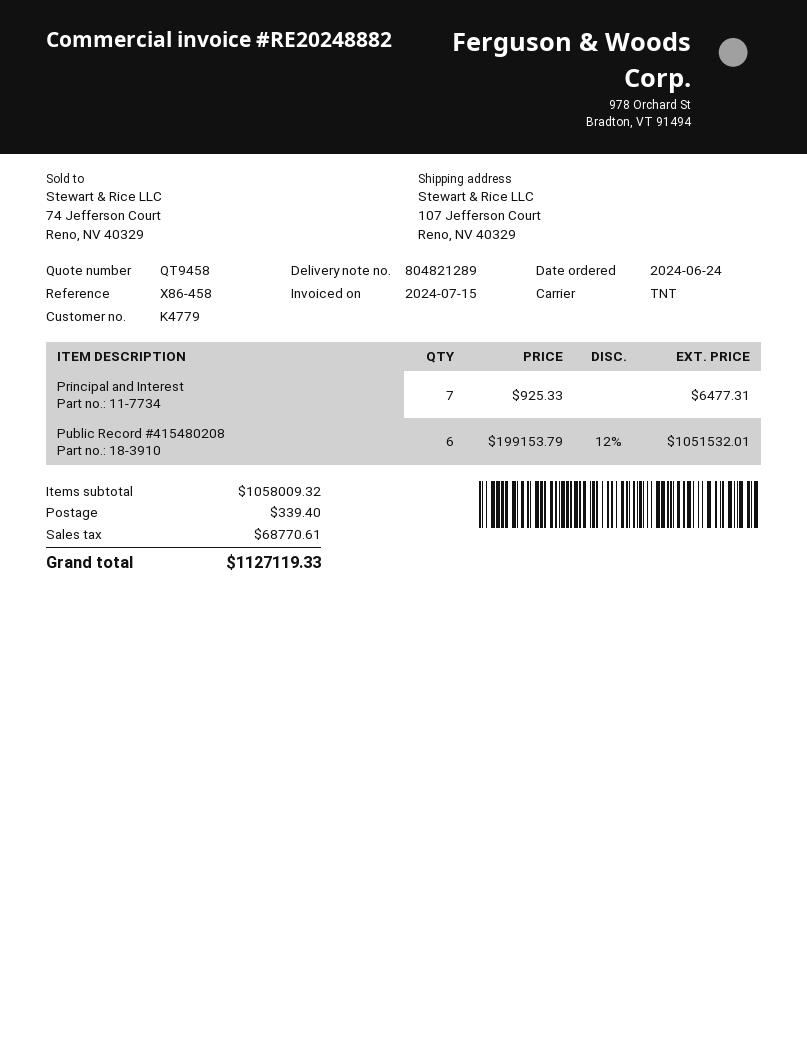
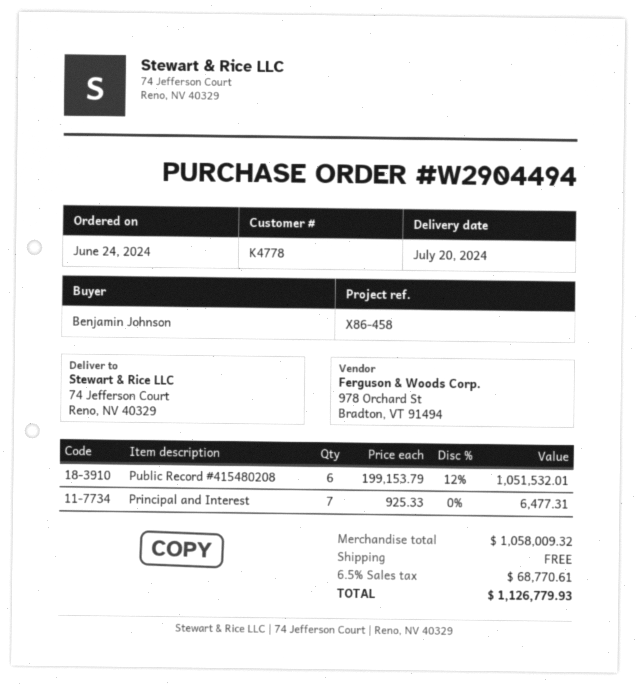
customer number: K4779 -> K4778
ship to: 107 Jefferson Court, Reno, NV 40329 -> 74 Jefferson Court, Reno, NV 40329
shipping: 339.40 -> 0.00
total: 1127119.33 -> 1126779.93

